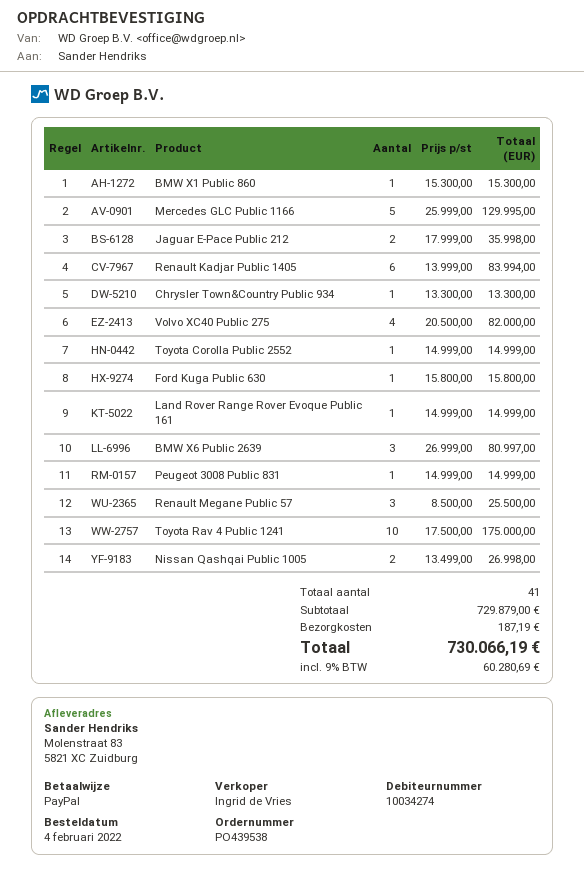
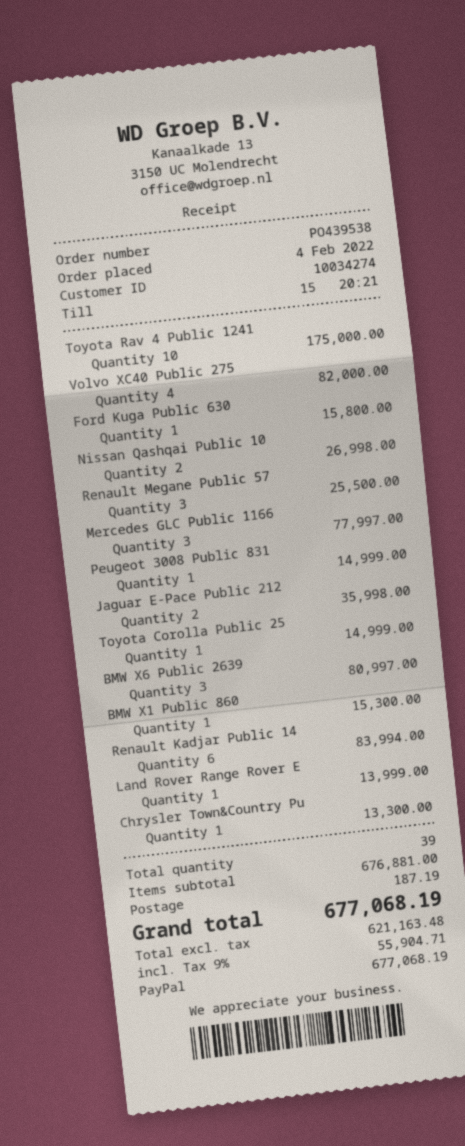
Mercedes GLC Public 1166: 5 for 129995.00 -> 3 for 77997.00
Land Rover Range Rover Evoque Public 161: 1 for 14999.00 -> 1 for 13999.00
total quantity: 41 -> 39
subtotal: 729879.00 -> 676881.00
tax: 9% = 60280.69 -> 9% = 55904.71
total: 730066.19 -> 677068.19

